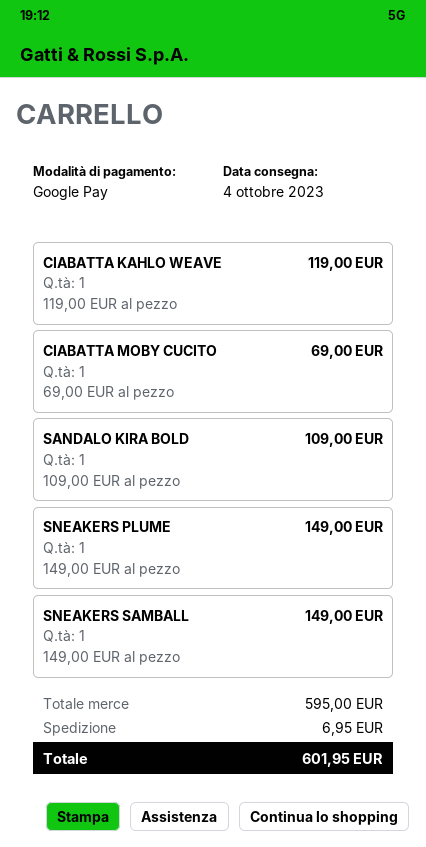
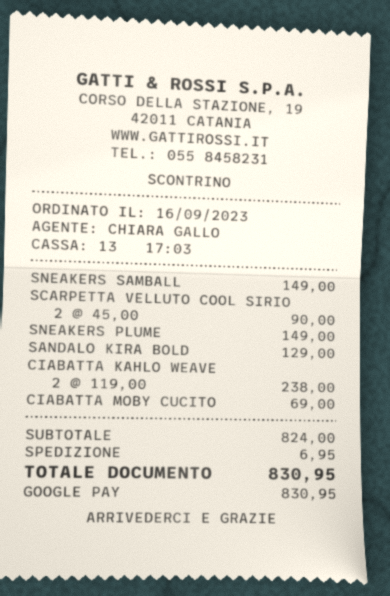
CIABATTA KAHLO WEAVE: 1 x 119.00 = 119.00 -> 2 x 119.00 = 238.00
SANDALO KIRA BOLD: 1 x 109.00 = 109.00 -> 1 x 129.00 = 129.00
SCARPETTA VELLUTO COOL SIRIO: none -> 2 x 45.00 = 90.00
subtotal: 595.00 -> 824.00
total: 601.95 -> 830.95

